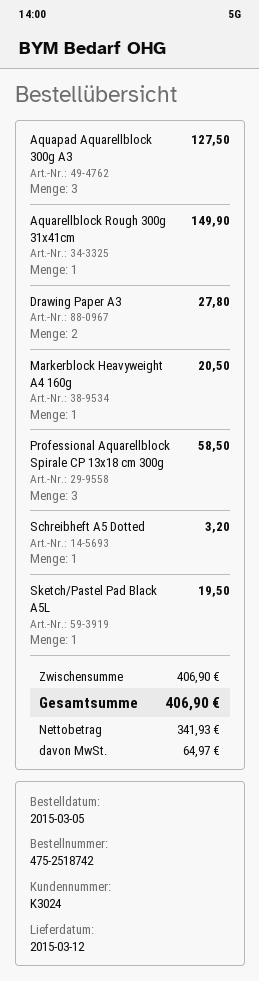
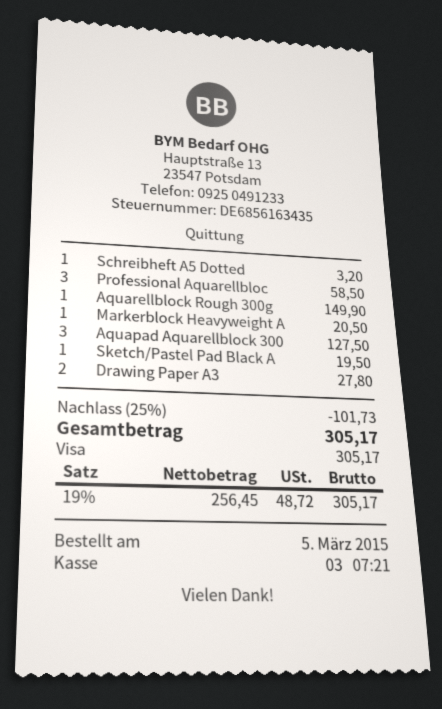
discount: none -> 25% = 101.73
net: 341.93 -> 256.45
tax: 64.97 -> 48.72
total: 406.90 -> 305.17

